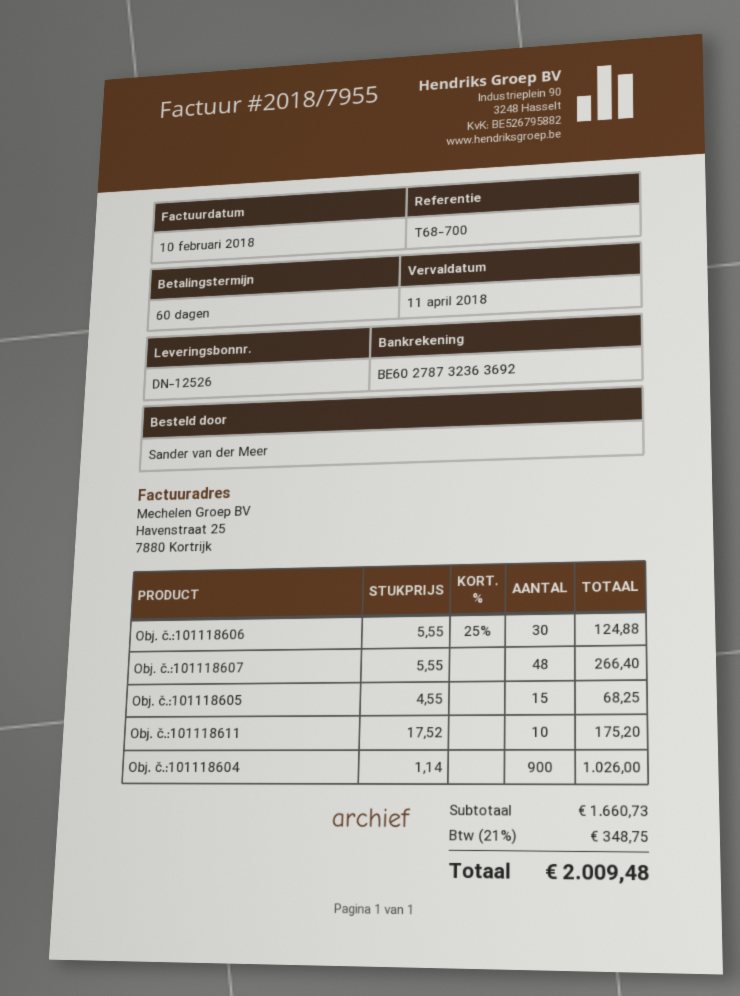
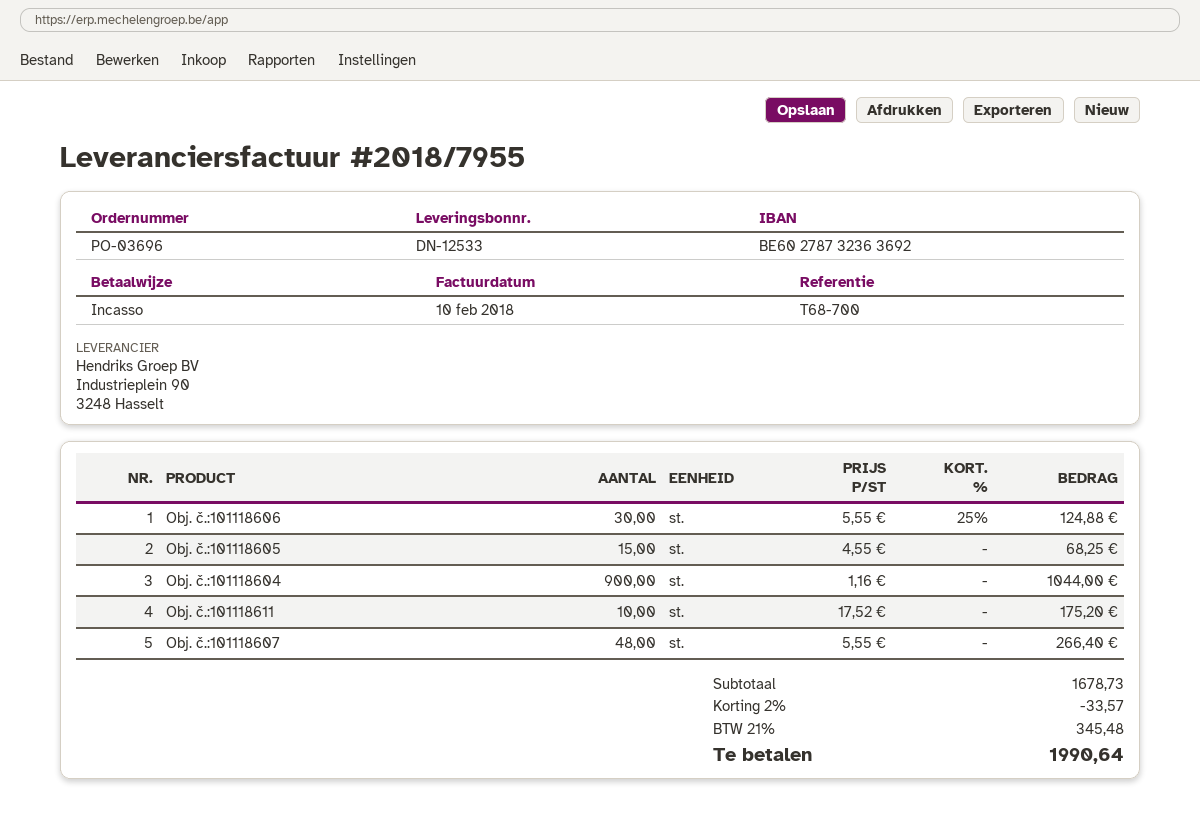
delivery note number: DN-12526 -> DN-12533
Obj. č.:101118604: 900 x 1.14 = 1026.00 -> 900 x 1.16 = 1044.00
subtotal: 1660.73 -> 1678.73
discount: none -> 2% = 33.57
tax: 21% = 348.75 -> 21% = 345.48
total: 2009.48 -> 1990.64

